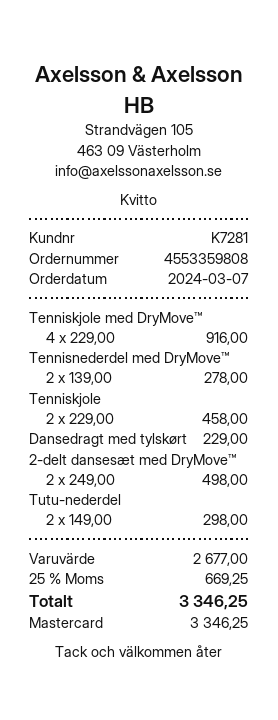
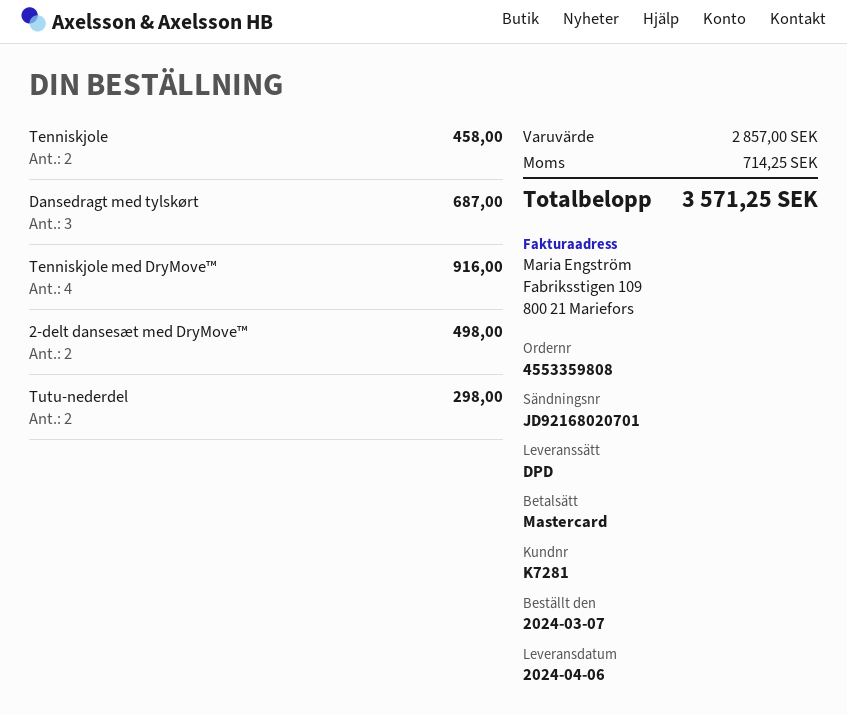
Tennisnederdel med DryMove™: 2 for 278.00 -> none
Dansedragt med tylskørt: 1 for 229.00 -> 3 for 687.00
subtotal: 2677.00 -> 2857.00
tax: 669.25 -> 714.25
total: 3346.25 -> 3571.25

